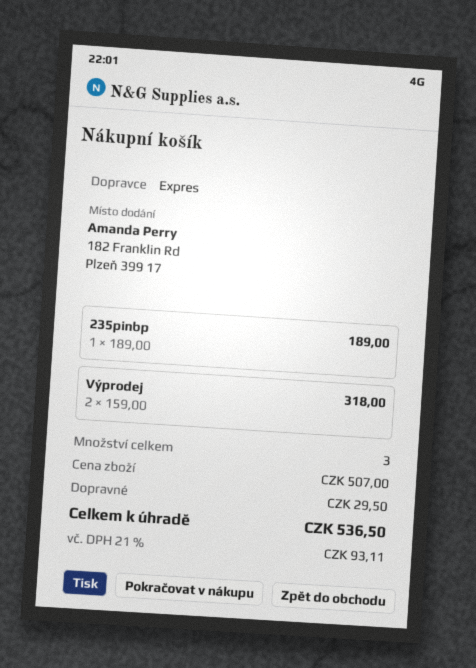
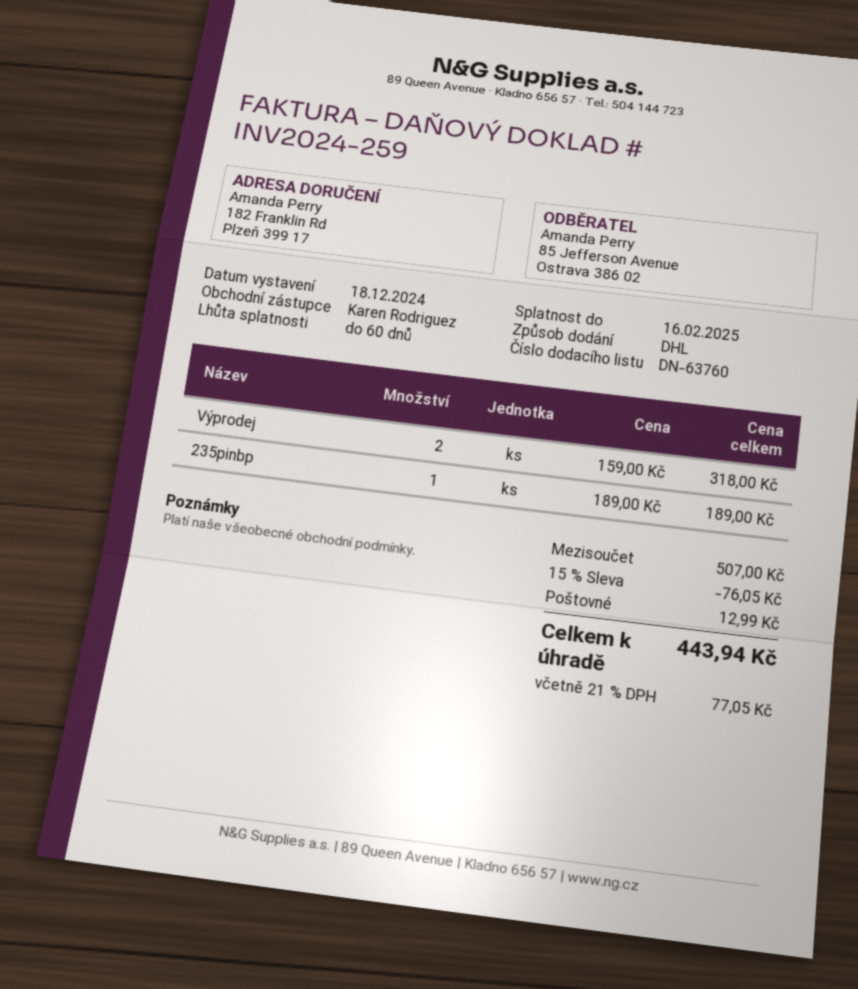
shipping method: express -> DHL
discount: none -> 15% = 76.05
shipping: 29.50 -> 12.99
tax: 21% = 93.11 -> 21% = 77.05
total: 536.50 -> 443.94

